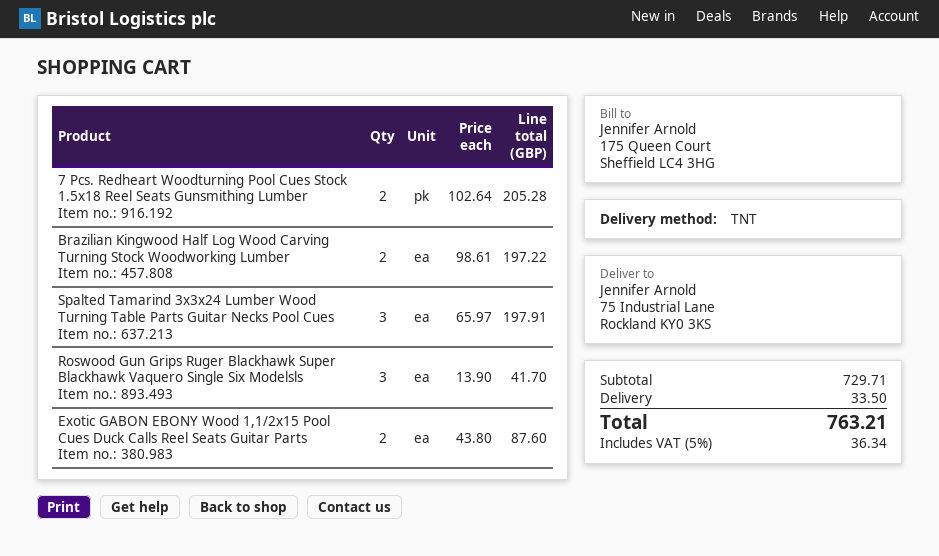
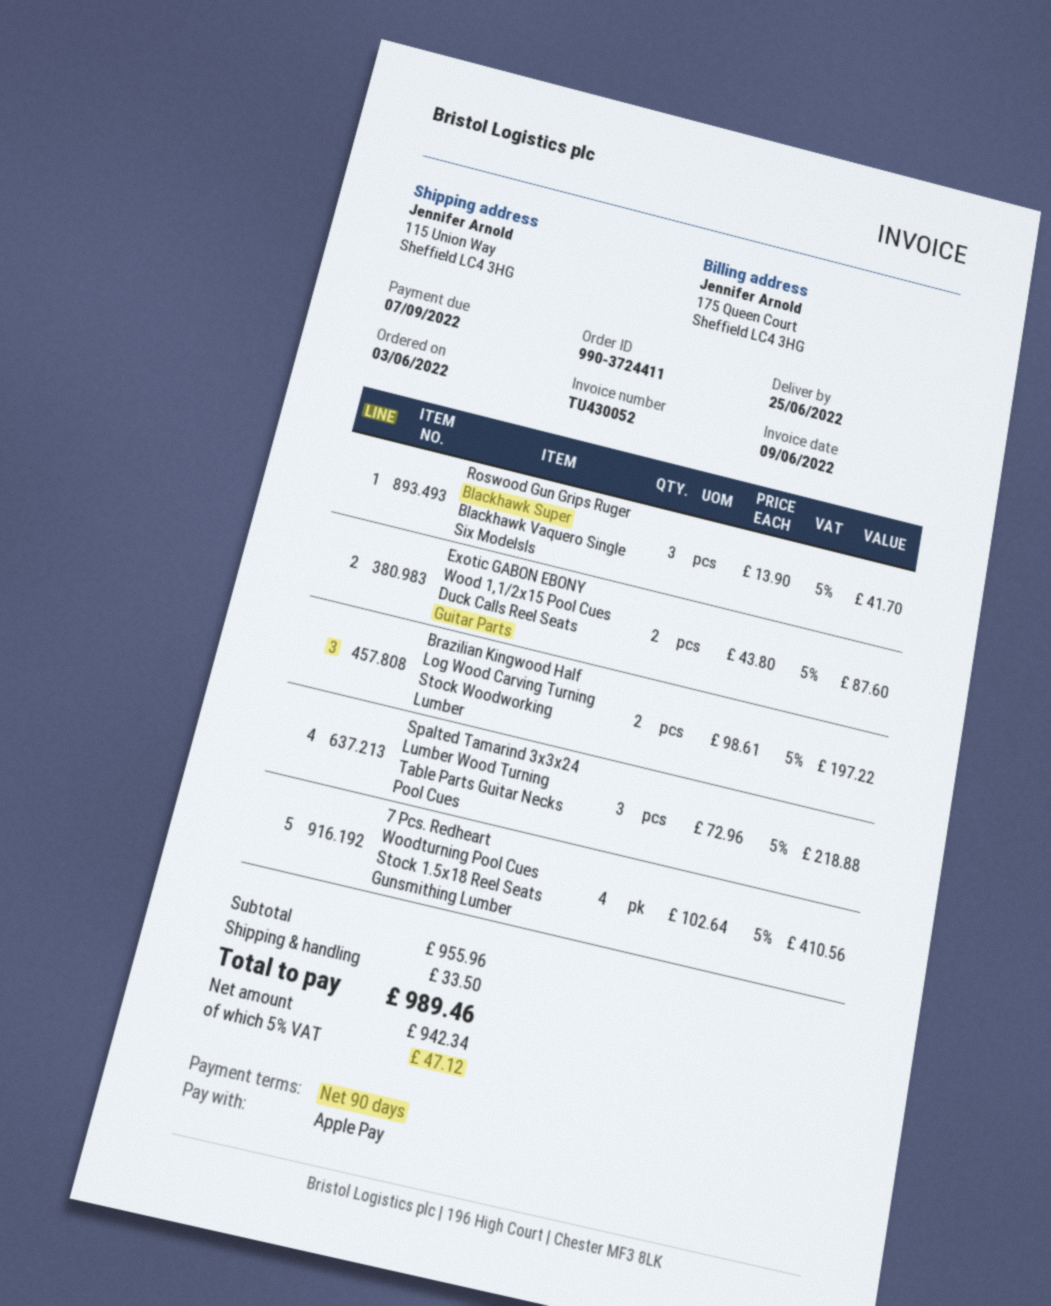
ship to: 75 Industrial Lane, Rockland KY0 3KS -> 115 Union Way, Sheffield LC4 3HG
7 Pcs. Redheart Woodturning Pool Cues Stock 1.5x18 Reel Seats Gunsmithing Lumber: 2 x 102.64 = 205.28 -> 4 x 102.64 = 410.56
Spalted Tamarind 3x3x24 Lumber Wood Turning Table Parts Guitar Necks Pool Cues: 3 x 65.97 = 197.91 -> 3 x 72.96 = 218.88
subtotal: 729.71 -> 955.96
tax: 5% = 36.34 -> 5% = 47.12
total: 763.21 -> 989.46

